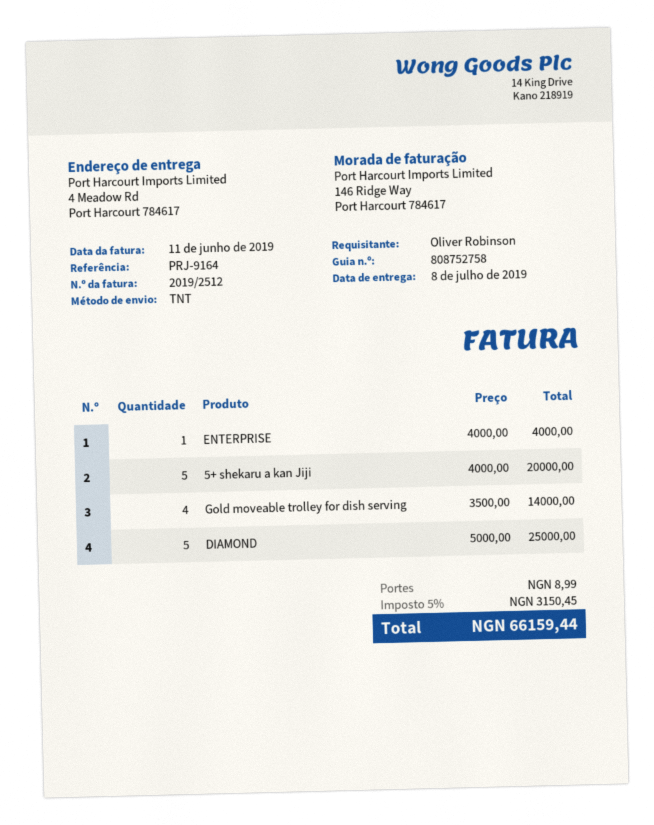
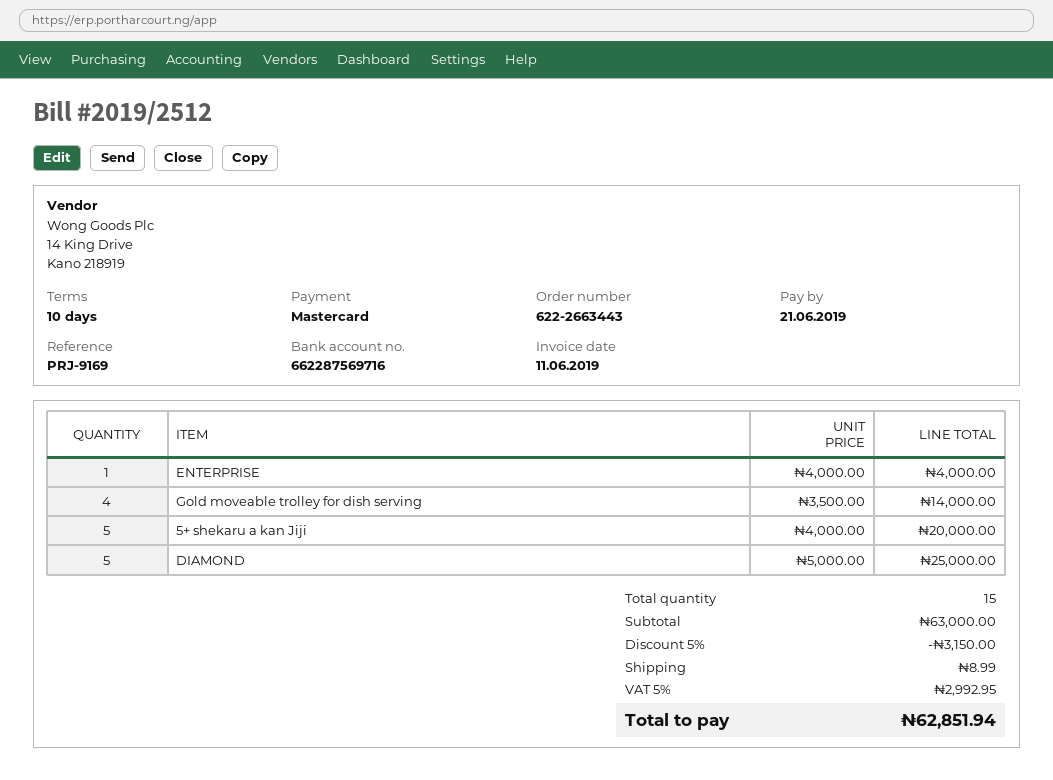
reference: PRJ-9164 -> PRJ-9169
discount: none -> 5% = 3150.00
tax: 5% = 3150.45 -> 5% = 2992.95
total: 66159.44 -> 62851.94

